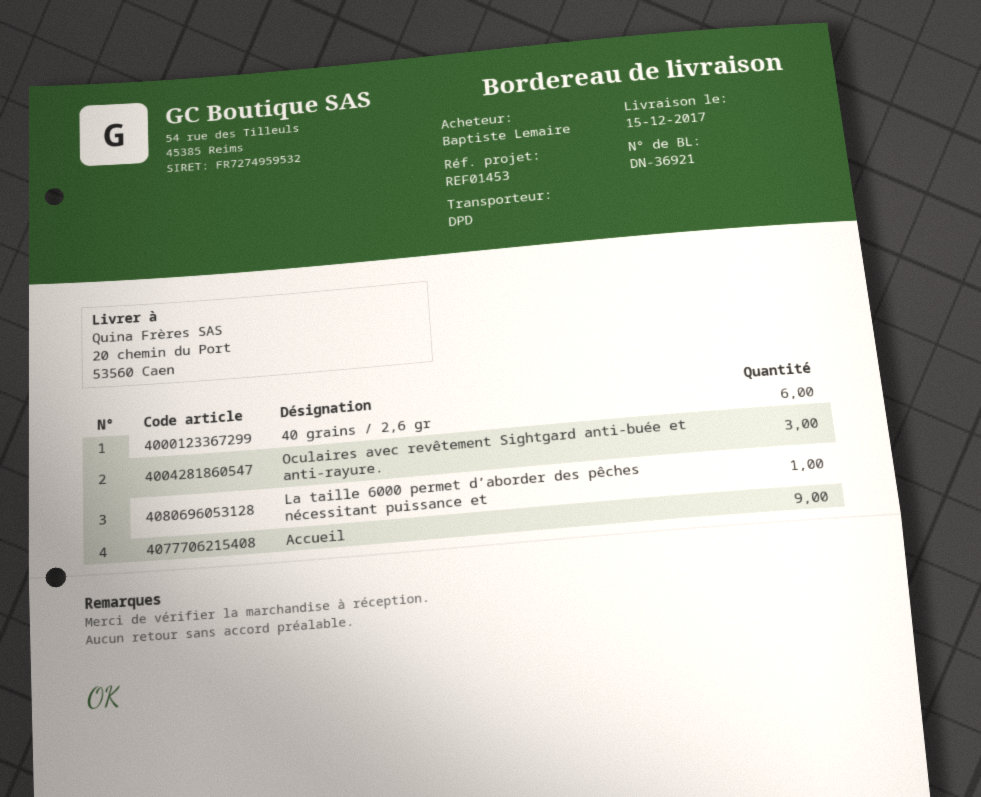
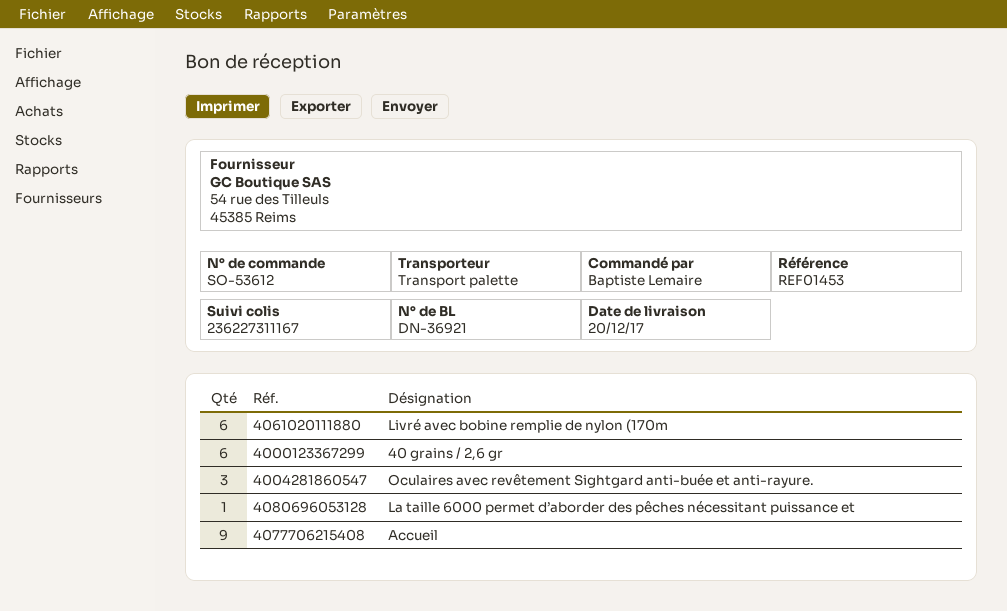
delivery date: 2017-12-15 -> 2017-12-20
shipping method: DPD -> pallet freight
Livré avec bobine remplie de nylon (170m: none -> 6

